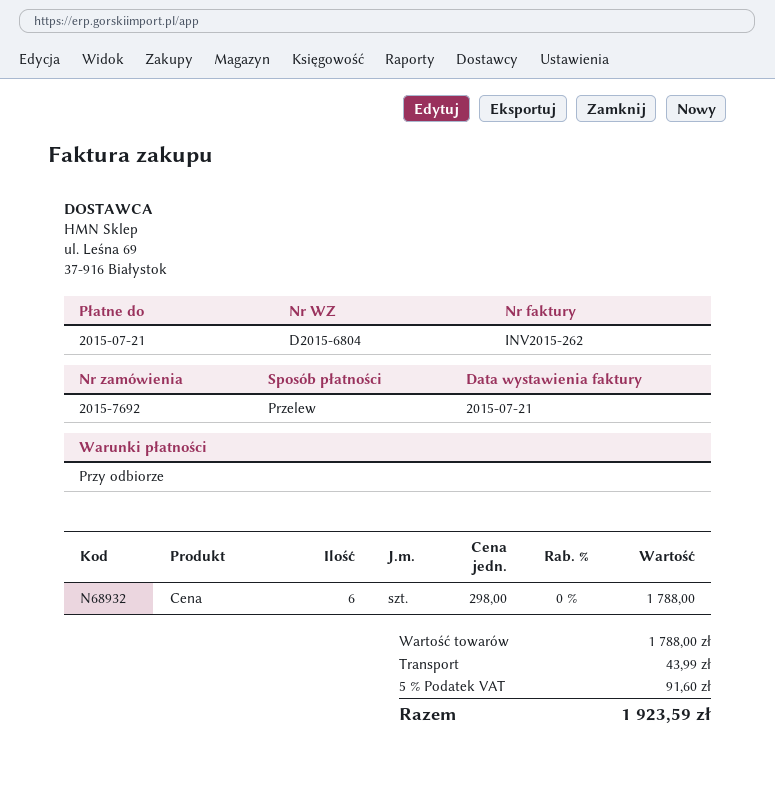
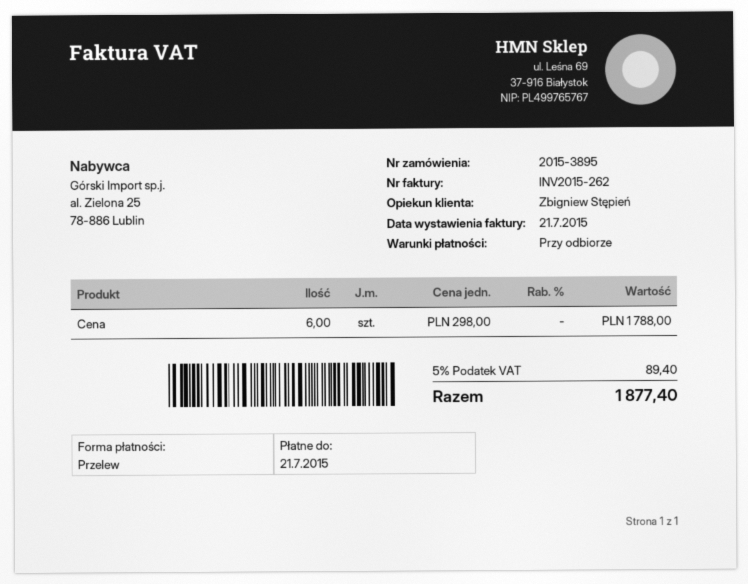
order number: 2015-7692 -> 2015-3895
shipping: 43.99 -> none
tax: 5% = 91.60 -> 5% = 89.40
total: 1923.59 -> 1877.40

